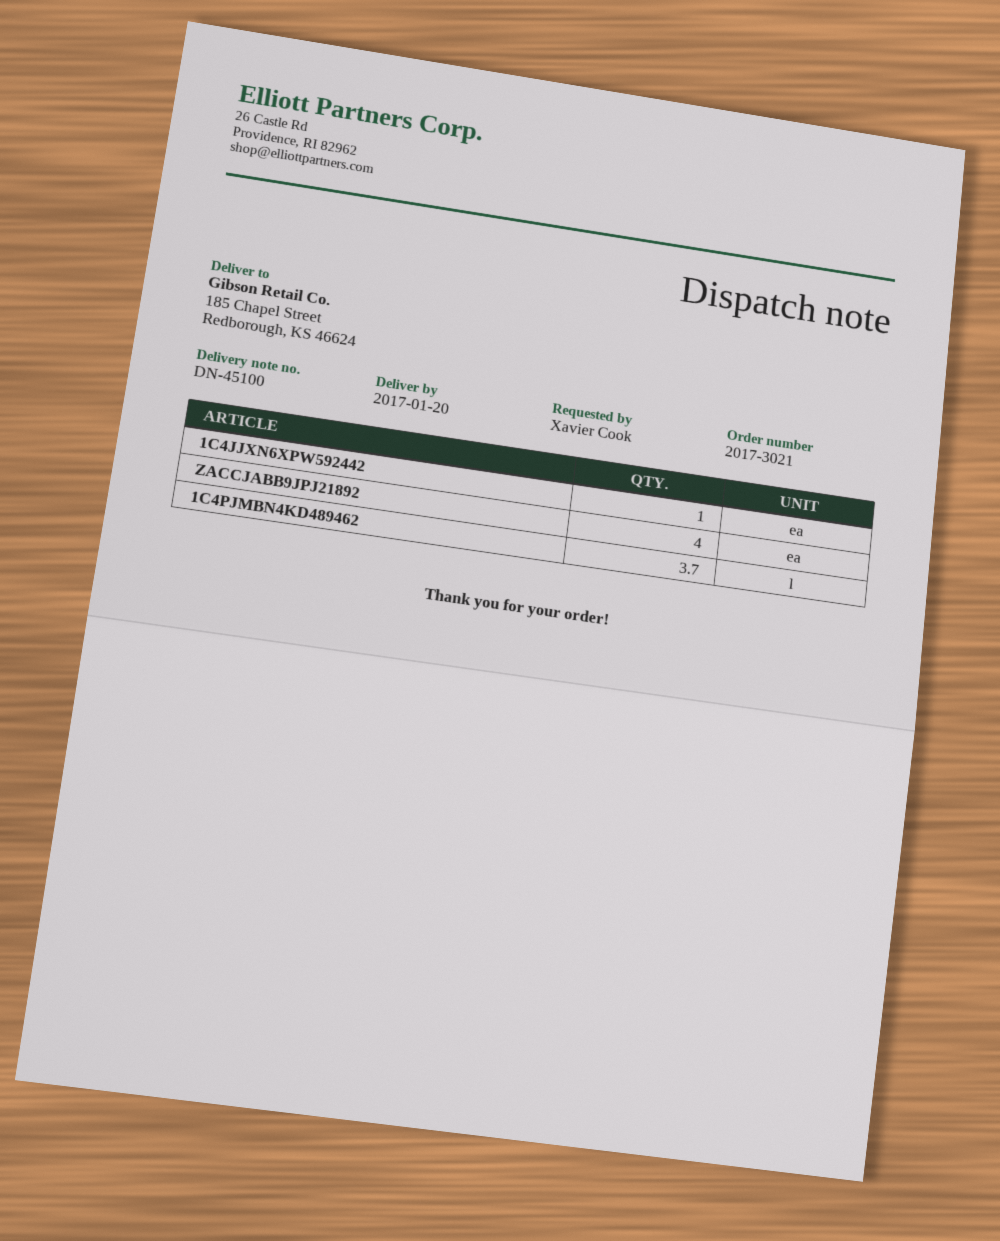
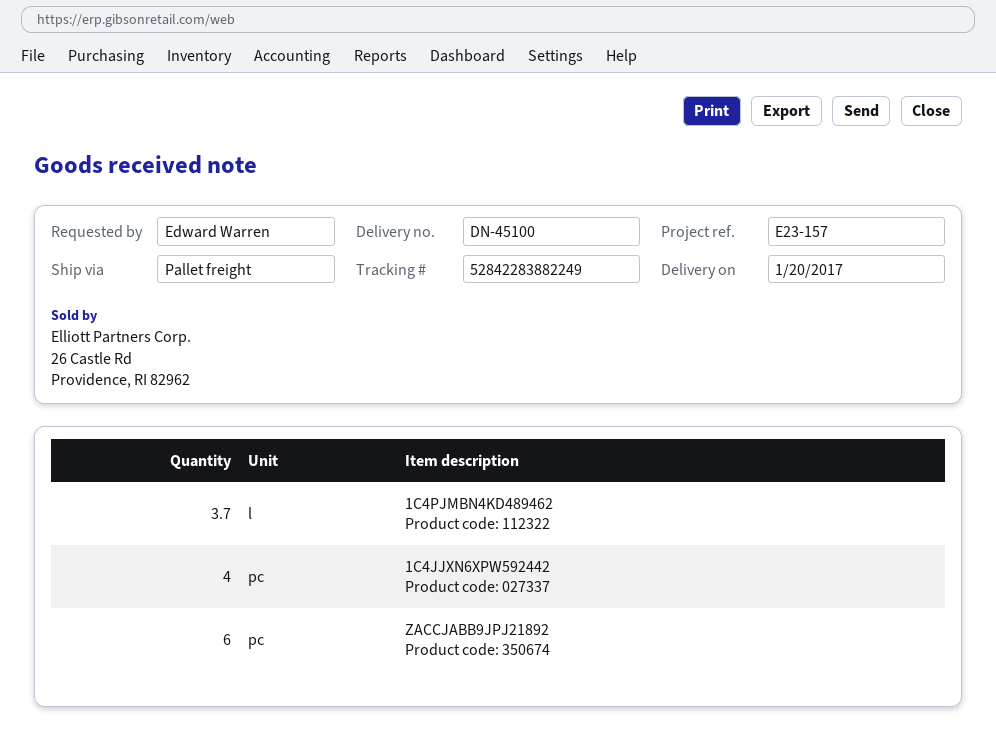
ordered by: Xavier Cook -> Edward Warren
1C4JJXN6XPW592442: 1 -> 4
ZACCJABB9JPJ21892: 4 -> 6

